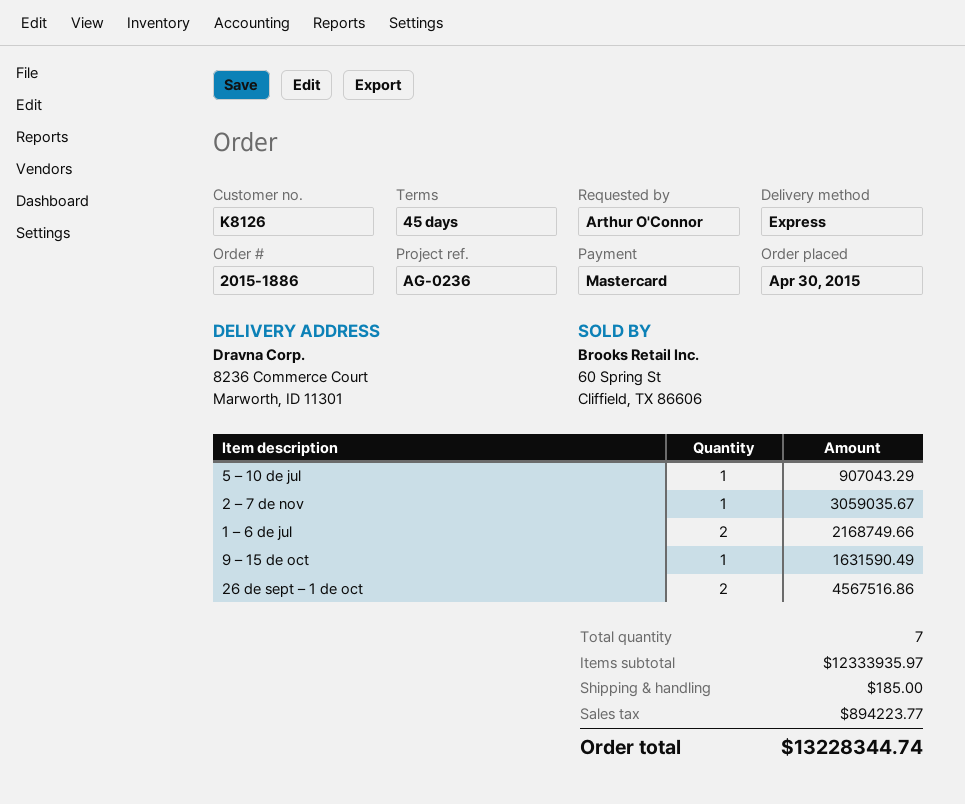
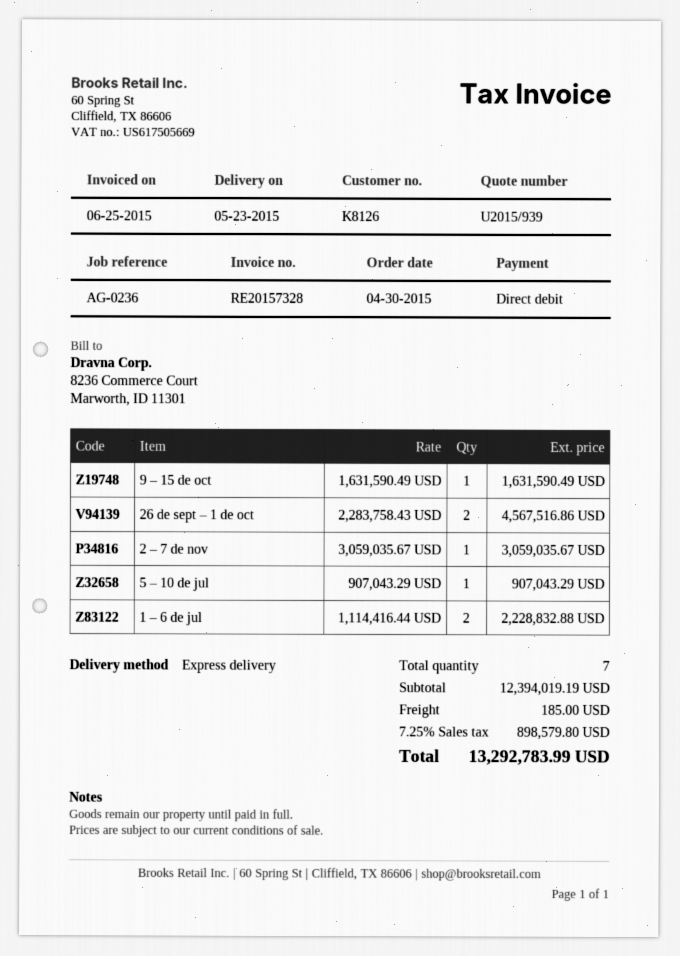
payment method: Mastercard -> direct debit
1 – 6 de jul: 2 for 2168749.66 -> 2 for 2228832.88
subtotal: 12333935.97 -> 12394019.19
tax: 894223.77 -> 898579.80
total: 13228344.74 -> 13292783.99

